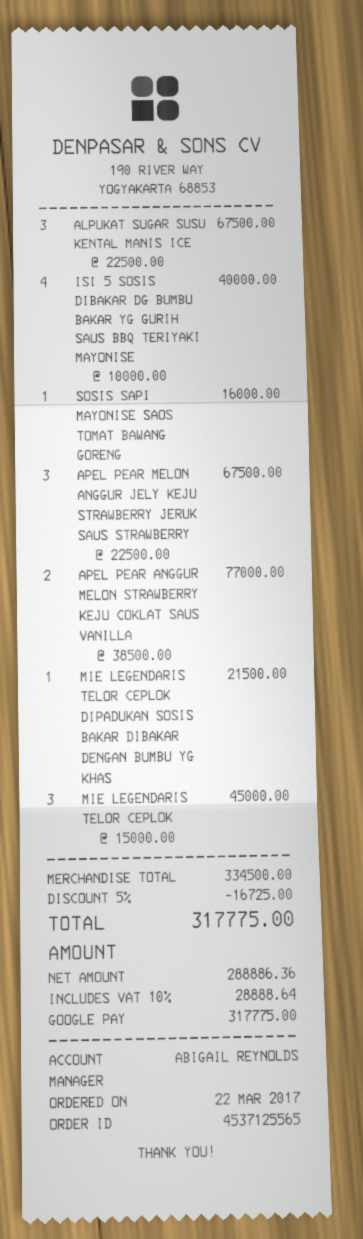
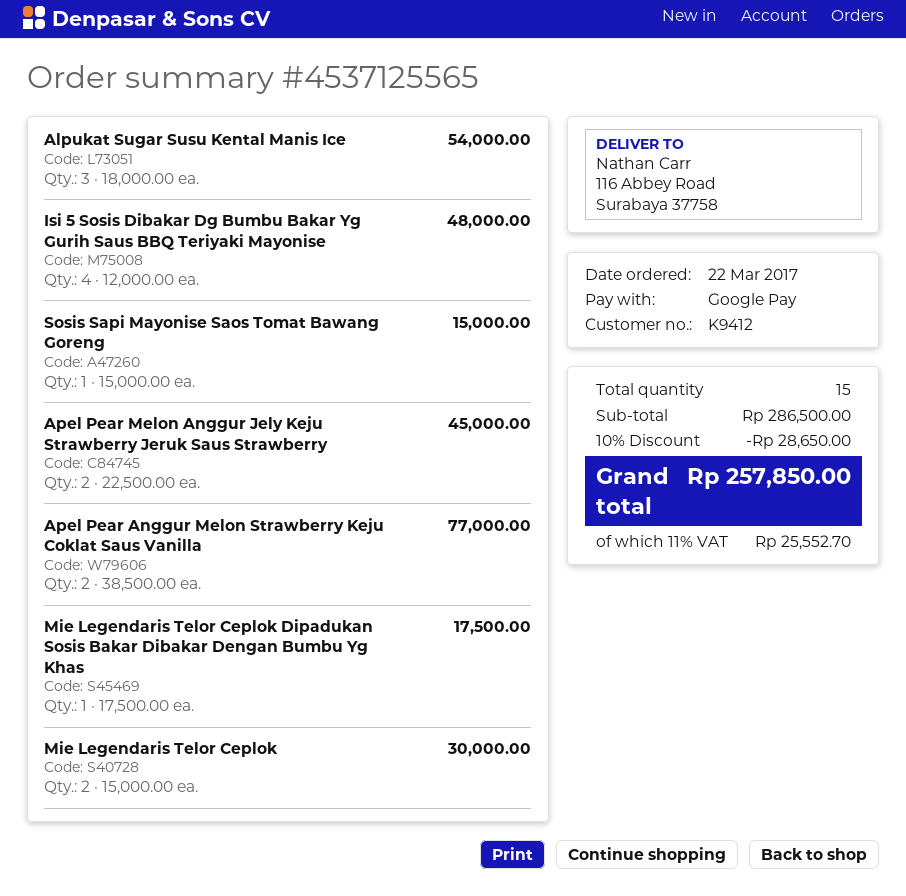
ALPUKAT SUGAR SUSU KENTAL MANIS ICE: 3 x 22500.00 = 67500.00 -> 3 x 18000.00 = 54000.00
ISI 5 SOSIS DIBAKAR DG BUMBU BAKAR YG GURIH SAUS BBQ TERIYAKI MAYONISE: 4 x 10000.00 = 40000.00 -> 4 x 12000.00 = 48000.00
SOSIS SAPI MAYONISE SAOS TOMAT BAWANG GORENG: 1 x 16000.00 = 16000.00 -> 1 x 15000.00 = 15000.00
APEL PEAR MELON ANGGUR JELY KEJU STRAWBERRY JERUK SAUS STRAWBERRY: 3 x 22500.00 = 67500.00 -> 2 x 22500.00 = 45000.00
MIE LEGENDARIS TELOR CEPLOK DIPADUKAN SOSIS BAKAR DIBAKAR DENGAN BUMBU YG KHAS: 1 x 21500.00 = 21500.00 -> 1 x 17500.00 = 17500.00
MIE LEGENDARIS TELOR CEPLOK: 3 x 15000.00 = 45000.00 -> 2 x 15000.00 = 30000.00
subtotal: 334500.00 -> 286500.00
discount: 5% = 16725.00 -> 10% = 28650.00
tax: 10% = 28888.64 -> 11% = 25552.70
total: 317775.00 -> 257850.00

